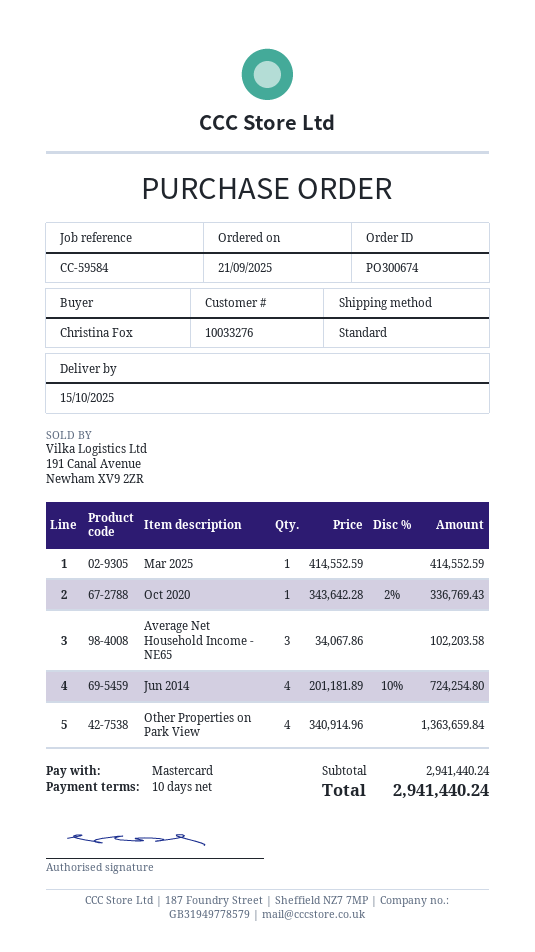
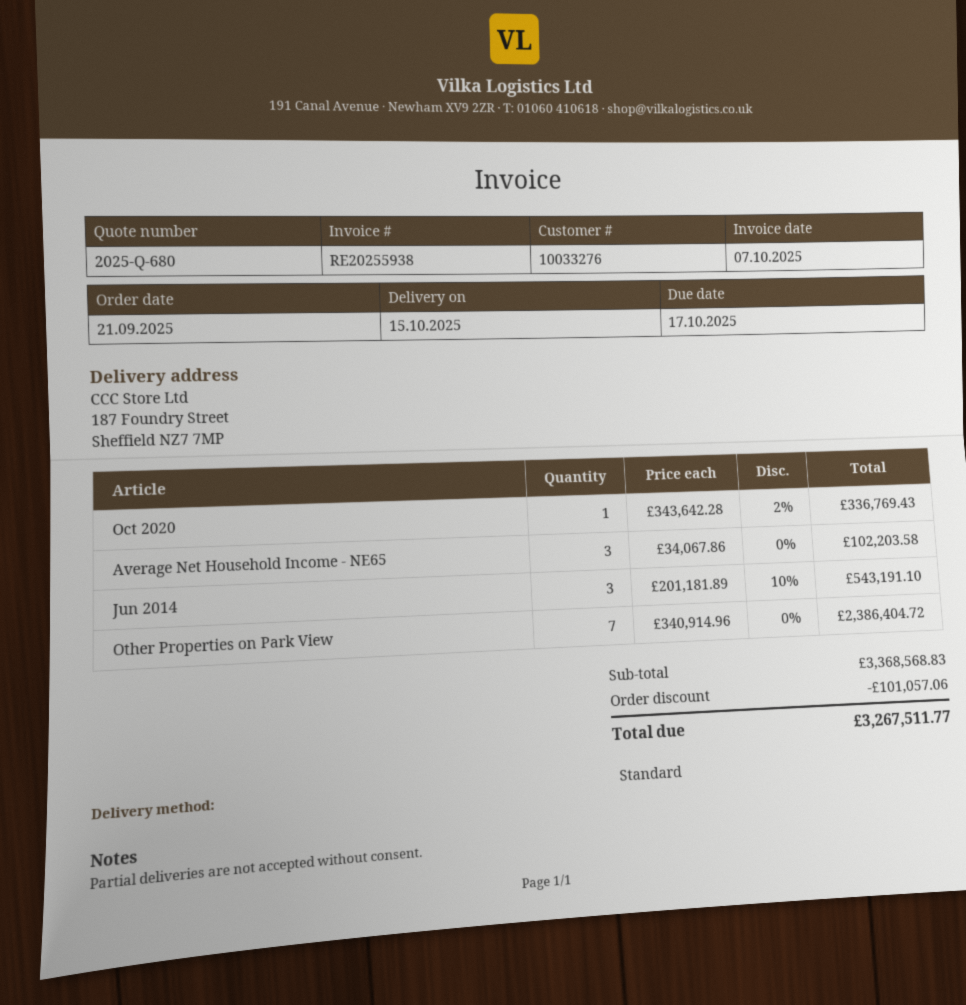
Mar 2025: 1 x 414552.59 = 414552.59 -> none
Jun 2014: 4 x 201181.89 - 10% = 724254.80 -> 3 x 201181.89 - 10% = 543191.10
Other Properties on Park View: 4 x 340914.96 = 1363659.84 -> 7 x 340914.96 = 2386404.72
subtotal: 2941440.24 -> 3368568.83
discount: none -> 101057.06
total: 2941440.24 -> 3267511.77

